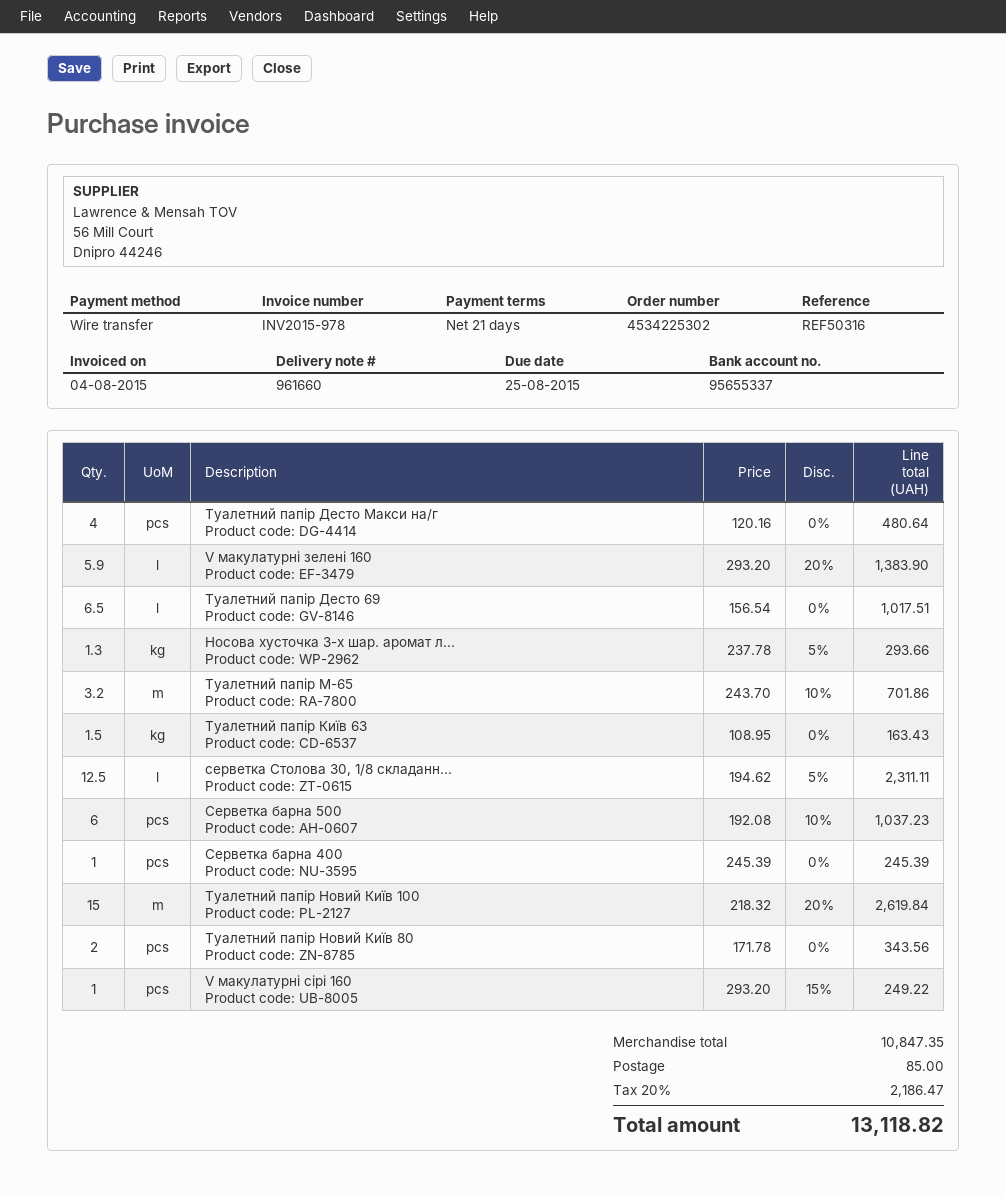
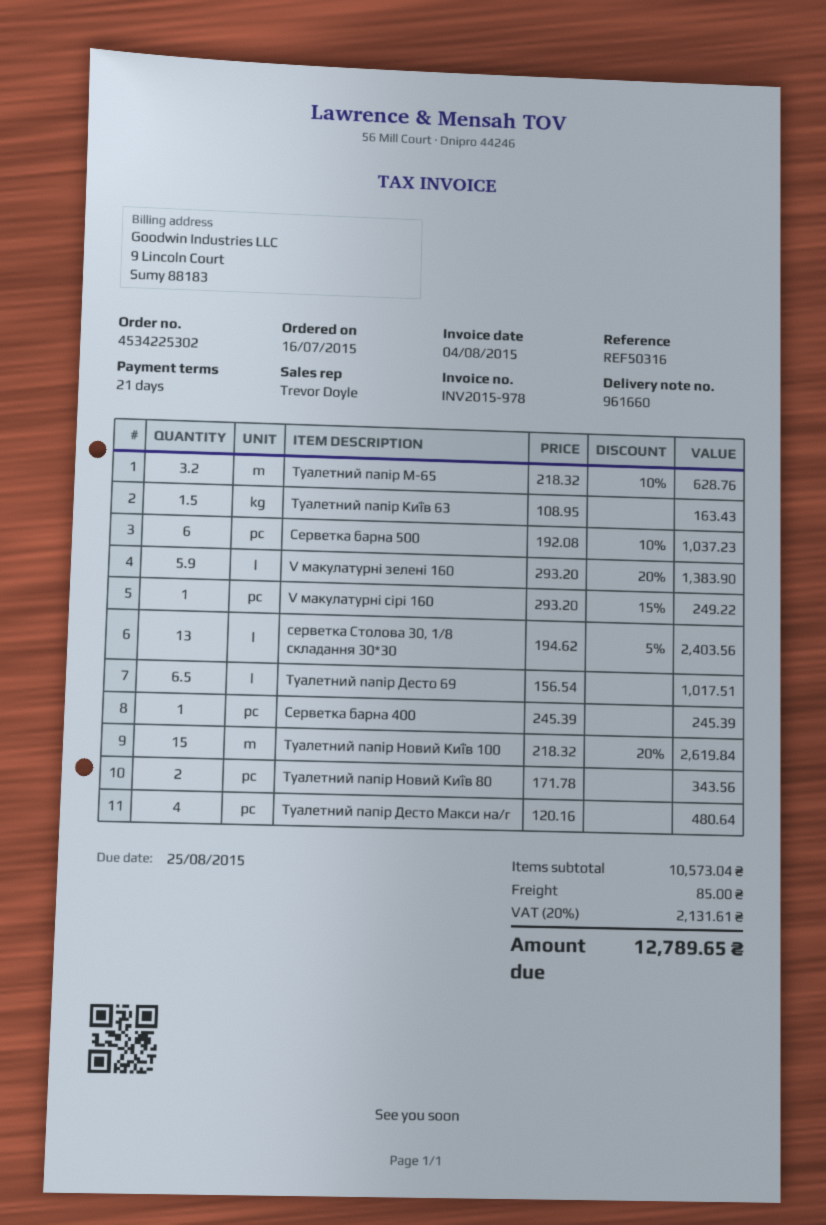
Носова хусточка 3-х шар. аромат л...: 1.3 x 237.78 - 5% = 293.66 -> none
Туалетний папір М-65: 3.2 x 243.70 - 10% = 701.86 -> 3.2 x 218.32 - 10% = 628.76
серветка Столова 30, 1/8 складанн...: 12.5 x 194.62 - 5% = 2311.11 -> 13 x 194.62 - 5% = 2403.56
subtotal: 10847.35 -> 10573.04
tax: 20% = 2186.47 -> 20% = 2131.61
total: 13118.82 -> 12789.65

